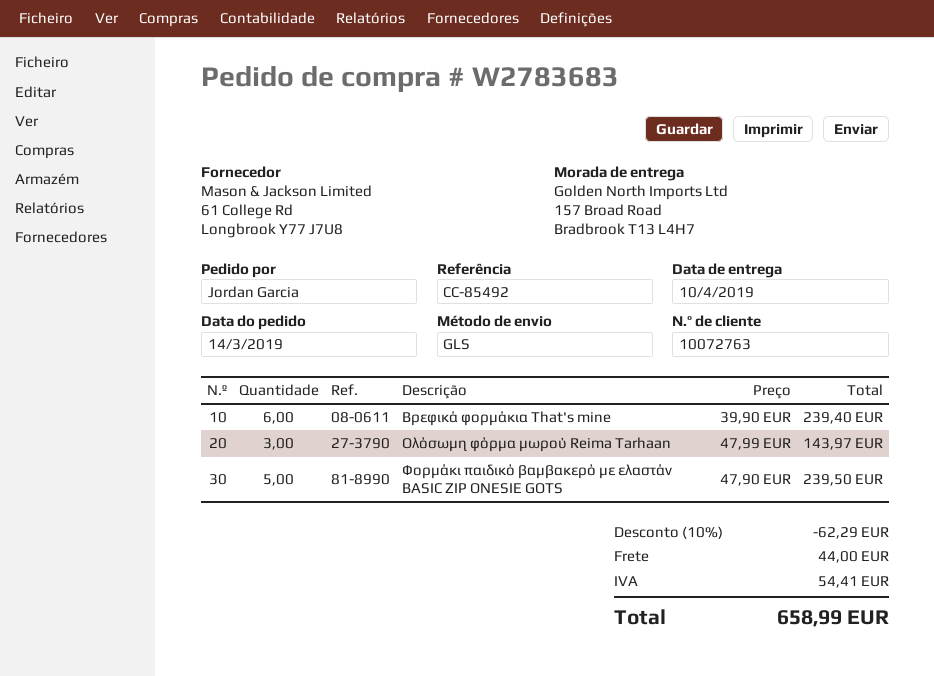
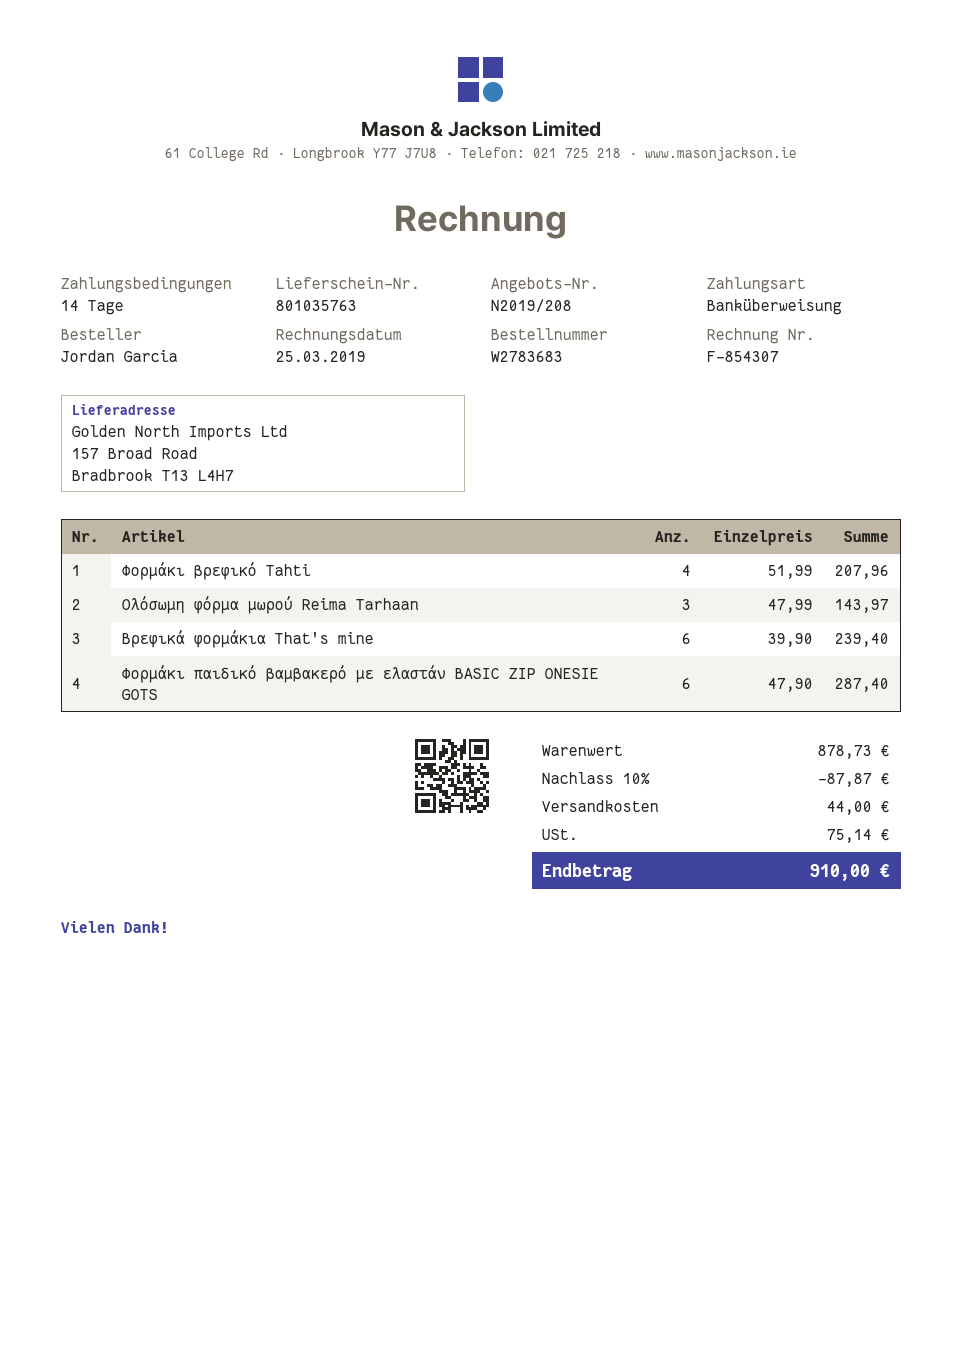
Φορμάκι παιδικό βαμβακερό με ελαστάν BASIC ZIP ONESIE GOTS: 5 x 47.90 = 239.50 -> 6 x 47.90 = 287.40
Φορμάκι βρεφικό Tahti: none -> 4 x 51.99 = 207.96
discount: 10% = 62.29 -> 10% = 87.87
tax: 54.41 -> 75.14
total: 658.99 -> 910.00

